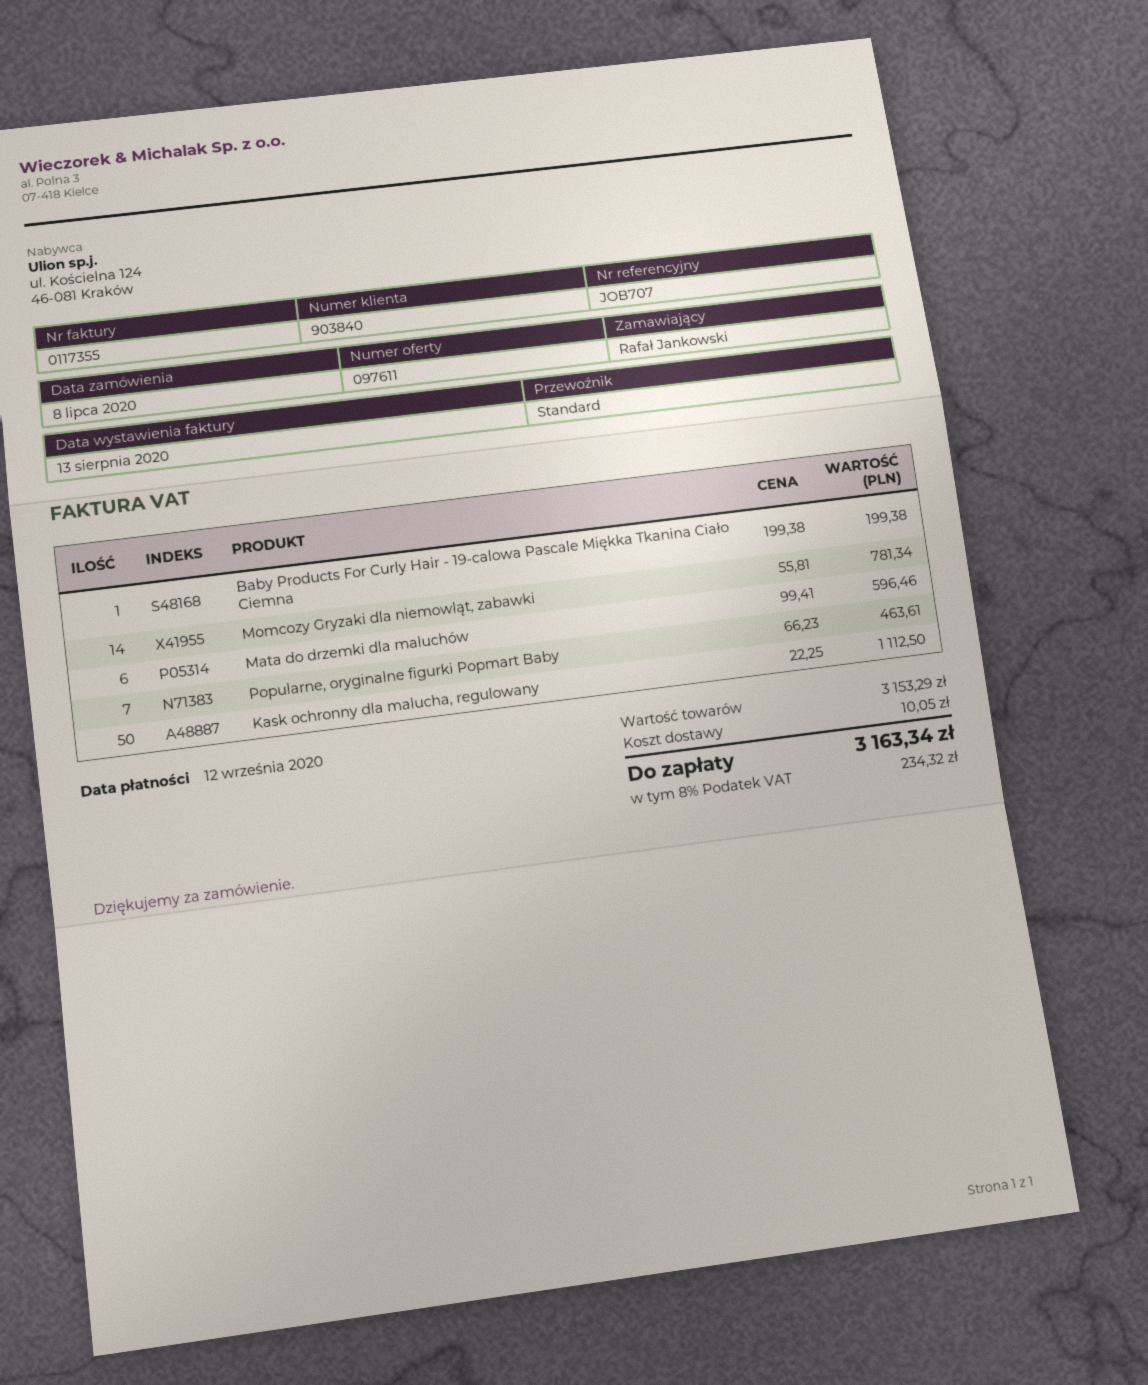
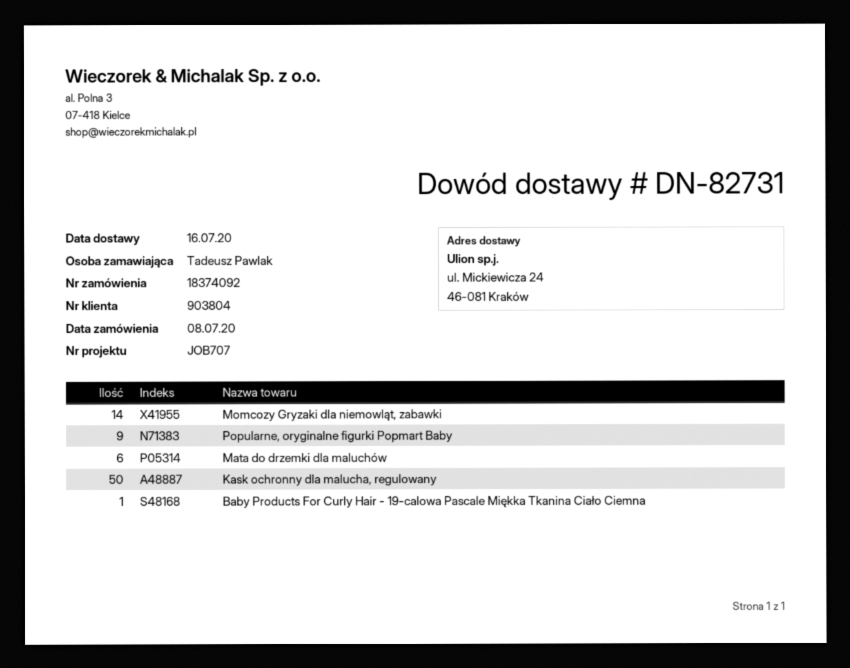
customer number: 903840 -> 903804
ordered by: Rafał Jankowski -> Tadeusz Pawlak
Popularne, oryginalne figurki Popmart Baby: 7 -> 9

